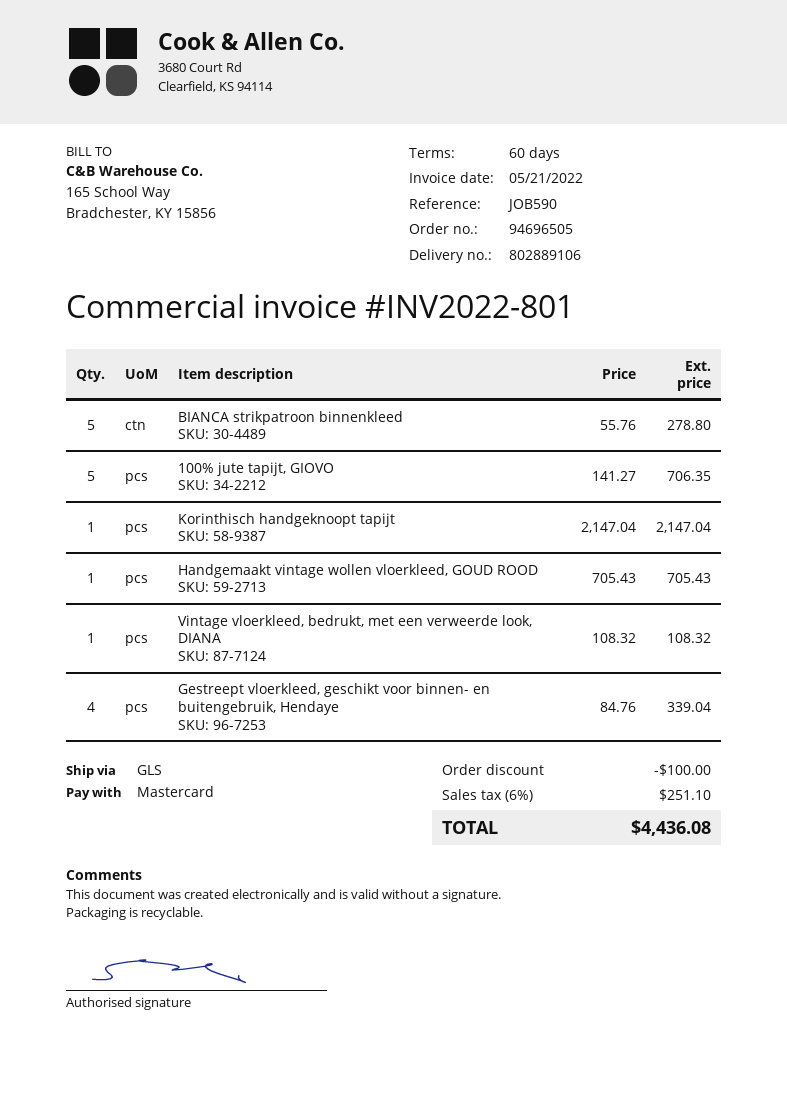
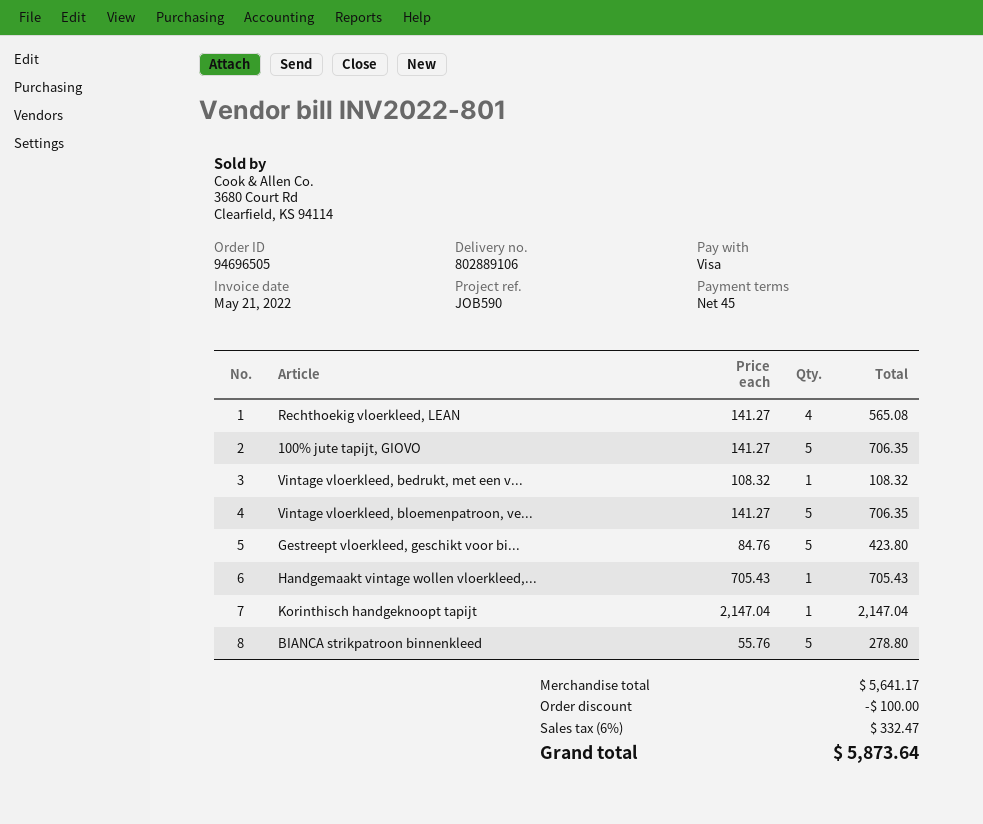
payment terms: 60 days -> 45 days
payment method: Mastercard -> Visa
Gestreept vloerkleed, geschikt voor binnen- en buitengebruik, Hendaye: 4 x 84.76 = 339.04 -> 5 x 84.76 = 423.80
Rechthoekig vloerkleed, LEAN: none -> 4 x 141.27 = 565.08
Vintage vloerkleed, bloemenpatroon, ve...: none -> 5 x 141.27 = 706.35
tax: 6% = 251.10 -> 6% = 332.47
total: 4436.08 -> 5873.64

